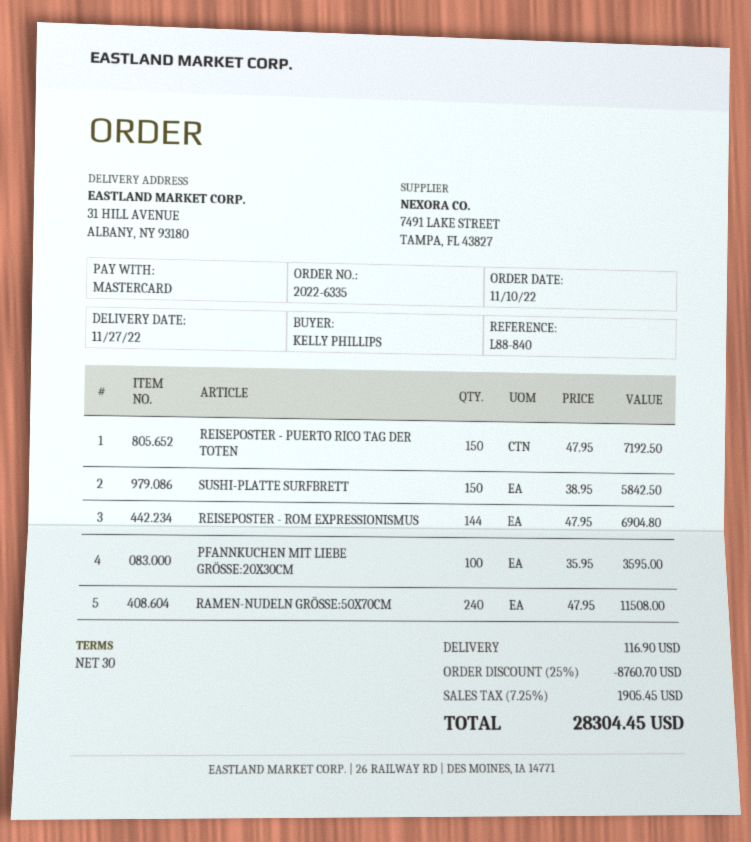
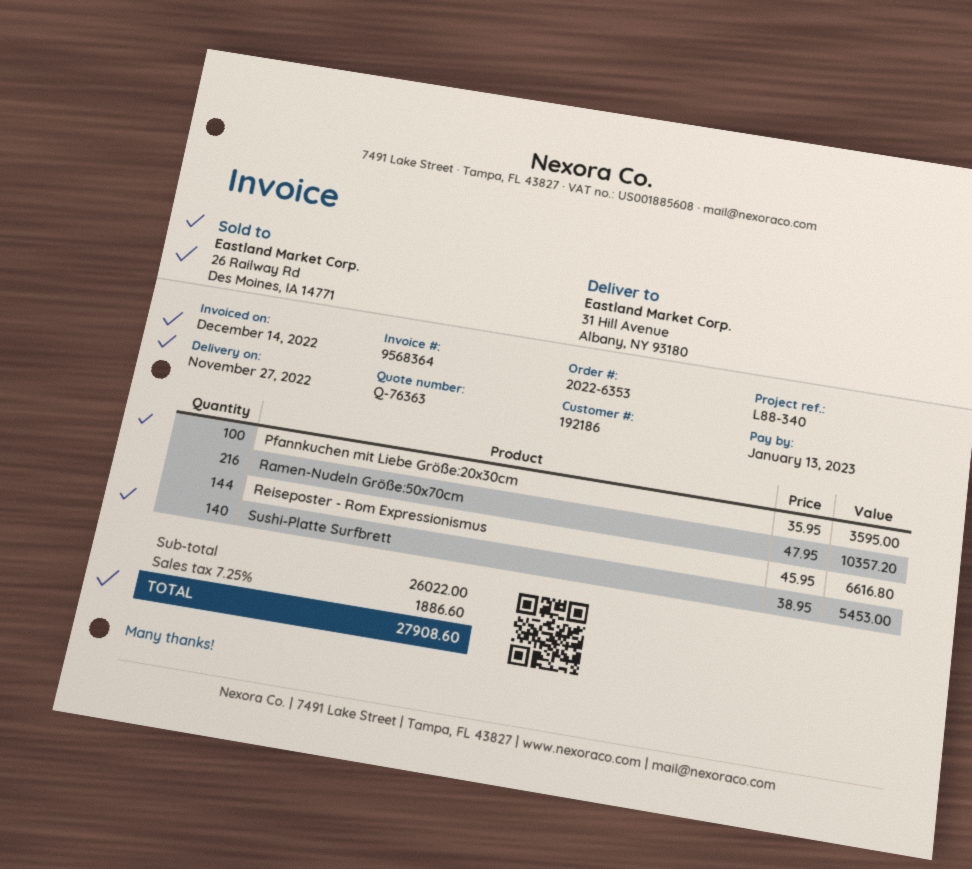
order number: 2022-6335 -> 2022-6353
reference: L88-840 -> L88-340
REISEPOSTER - PUERTO RICO TAG DER TOTEN: 150 x 47.95 = 7192.50 -> none
SUSHI-PLATTE SURFBRETT: 150 x 38.95 = 5842.50 -> 140 x 38.95 = 5453.00
REISEPOSTER - ROM EXPRESSIONISMUS: 144 x 47.95 = 6904.80 -> 144 x 45.95 = 6616.80
RAMEN-NUDELN GRÖSSE:50X70CM: 240 x 47.95 = 11508.00 -> 216 x 47.95 = 10357.20
discount: 25% = 8760.70 -> none
shipping: 116.90 -> none
tax: 7.25% = 1905.45 -> 7.25% = 1886.60
total: 28304.45 -> 27908.60

